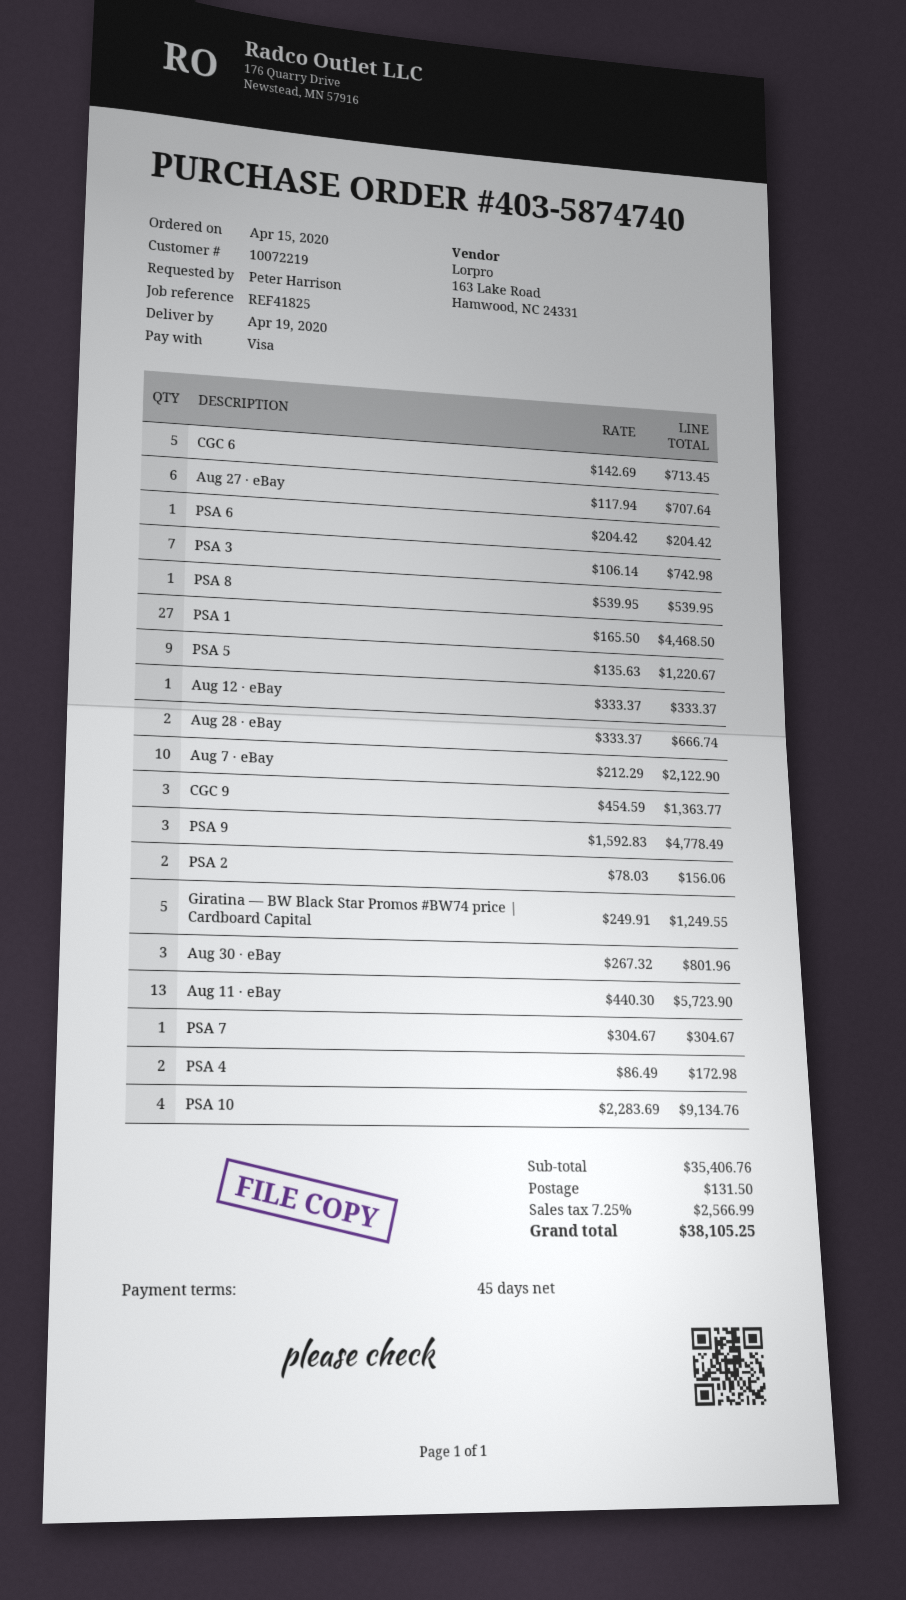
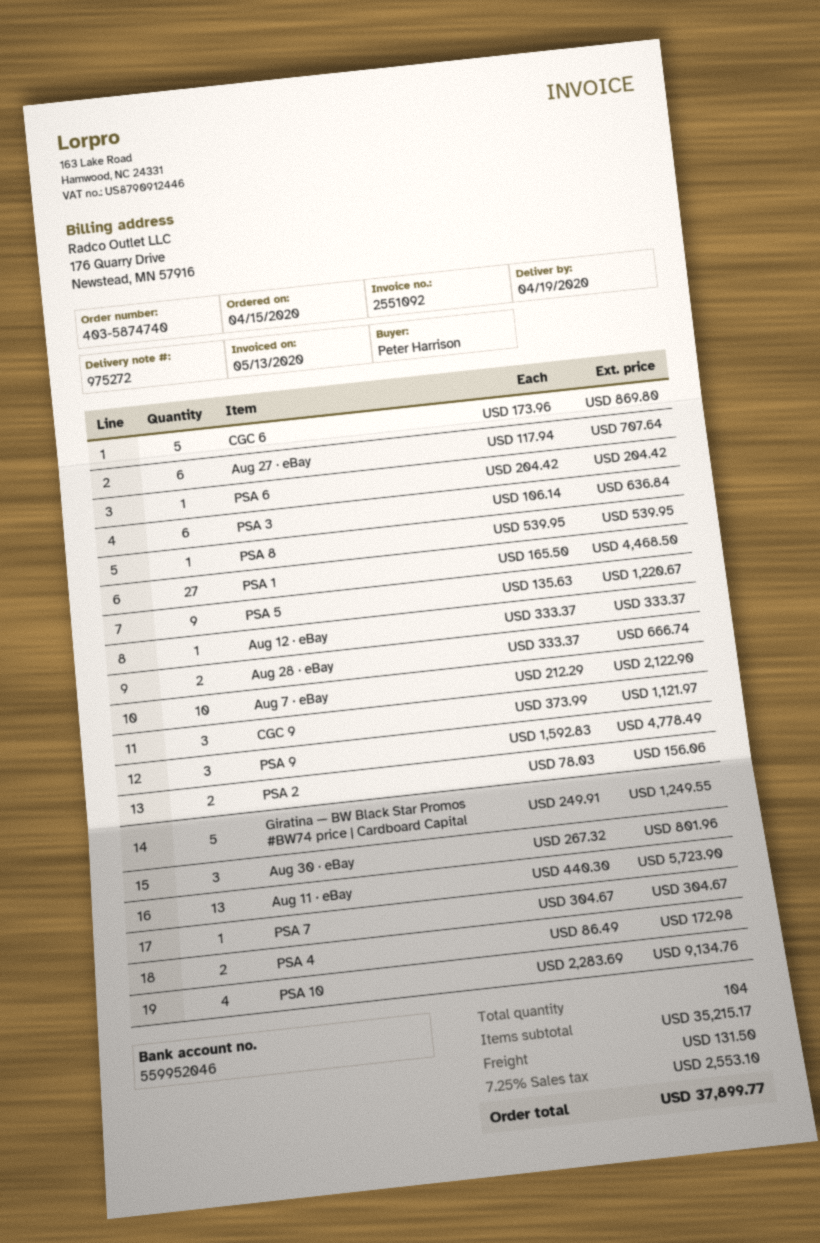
CGC 6: 5 x 142.69 = 713.45 -> 5 x 173.96 = 869.80
PSA 3: 7 x 106.14 = 742.98 -> 6 x 106.14 = 636.84
CGC 9: 3 x 454.59 = 1363.77 -> 3 x 373.99 = 1121.97
subtotal: 35406.76 -> 35215.17
tax: 7.25% = 2566.99 -> 7.25% = 2553.10
total: 38105.25 -> 37899.77

